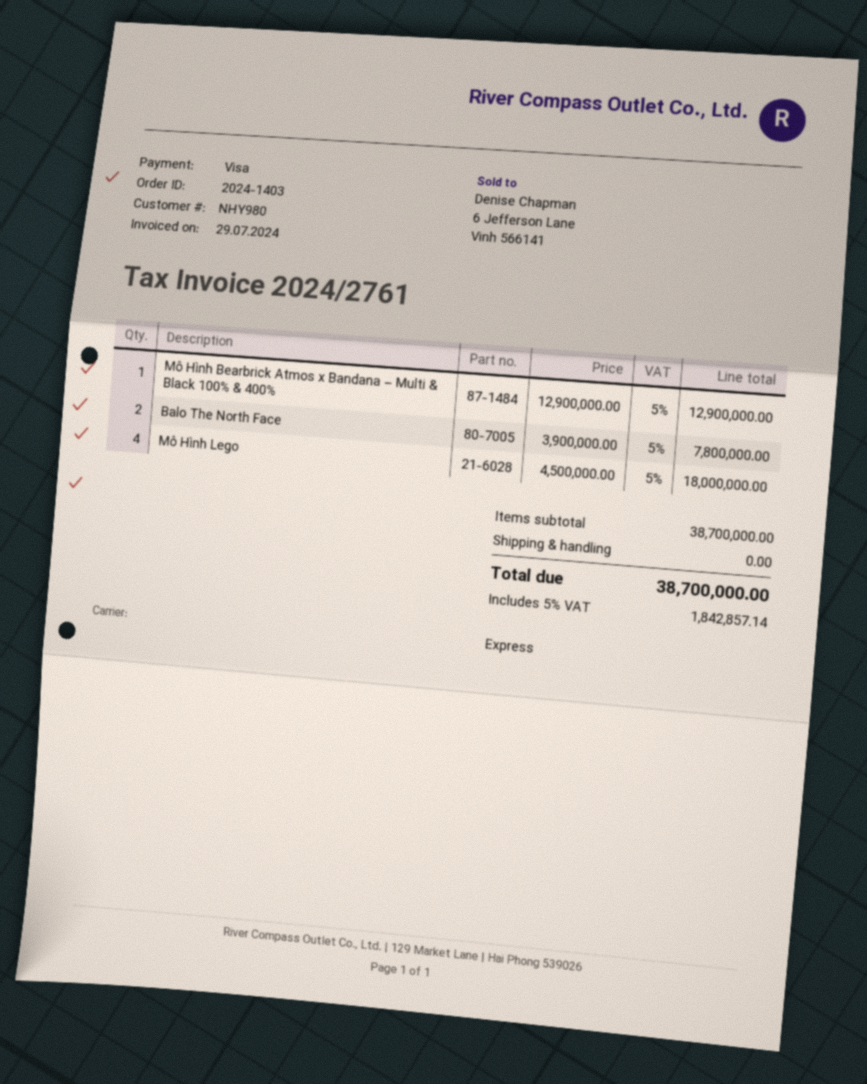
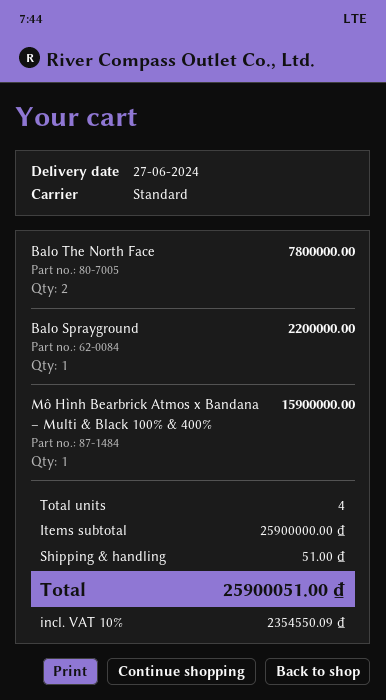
shipping method: express -> standard
Mô Hình Bearbrick Atmos x Bandana – Multi & Black 100% & 400%: 1 for 12900000.00 -> 1 for 15900000.00
Mô Hình Lego: 4 for 18000000.00 -> none
Balo Sprayground: none -> 1 for 2200000.00
subtotal: 38700000.00 -> 25900000.00
shipping: 0.00 -> 51.00
tax: 5% = 1842857.14 -> 10% = 2354550.09
total: 38700000.00 -> 25900051.00

